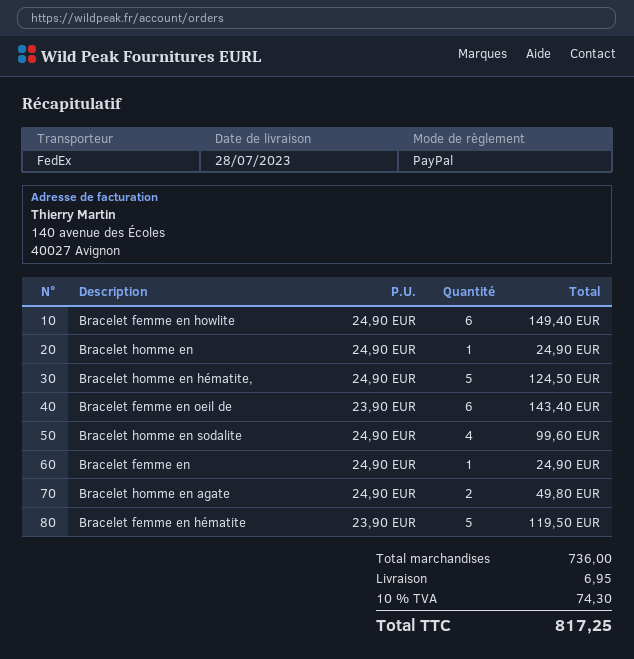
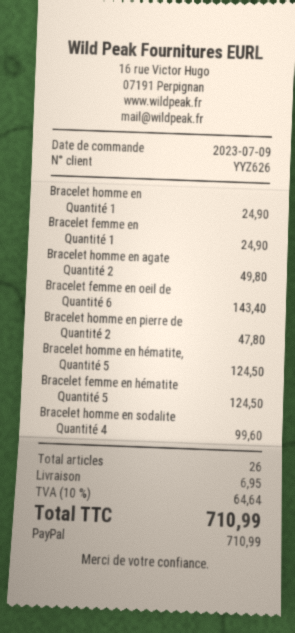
Bracelet femme en howlite: 6 for 149.40 -> none
Bracelet femme en hématite: 5 for 119.50 -> 5 for 124.50
Bracelet homme en pierre de: none -> 2 for 47.80
tax: 10% = 74.30 -> 10% = 64.64
total: 817.25 -> 710.99

